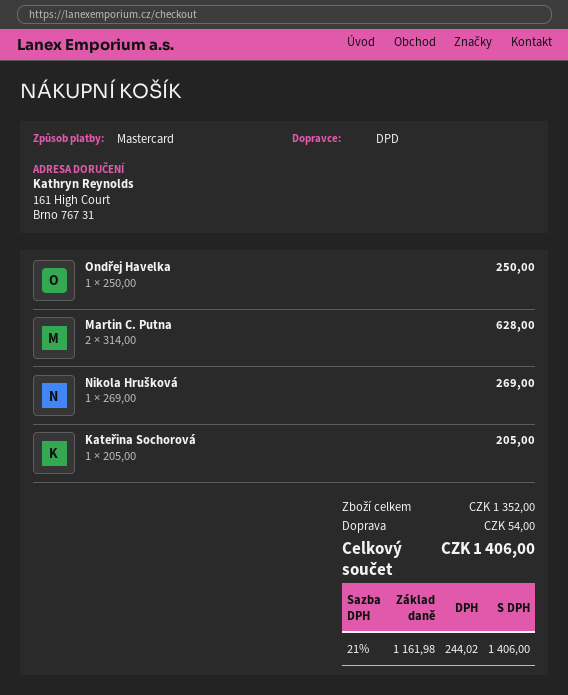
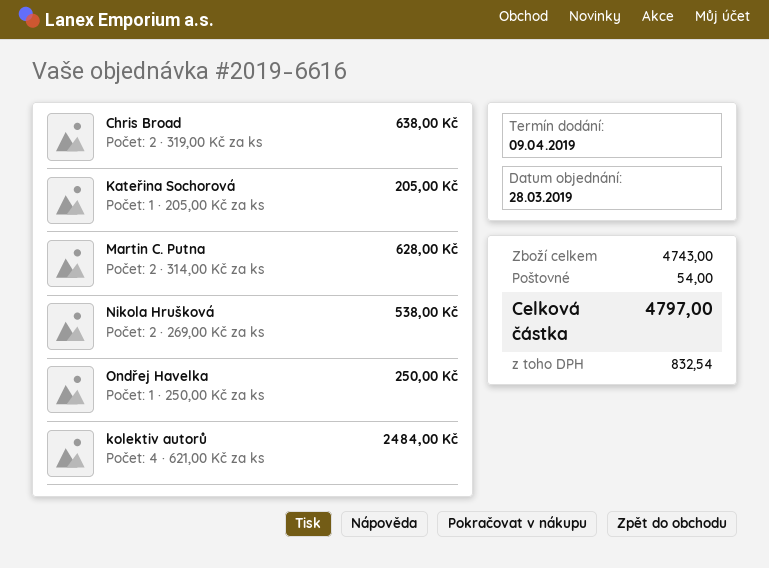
Nikola Hrušková: 1 x 269.00 = 269.00 -> 2 x 269.00 = 538.00
Chris Broad: none -> 2 x 319.00 = 638.00
kolektiv autorů: none -> 4 x 621.00 = 2484.00
subtotal: 1352.00 -> 4743.00
tax: 244.02 -> 832.54
total: 1406.00 -> 4797.00

